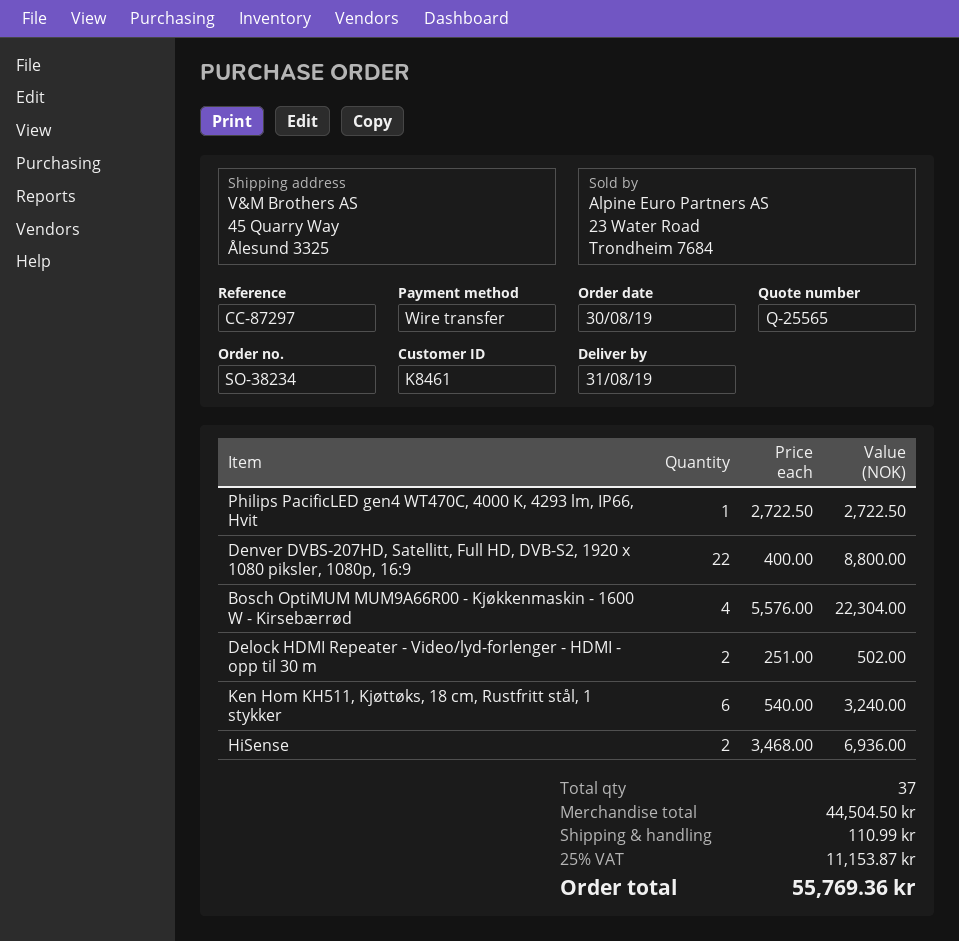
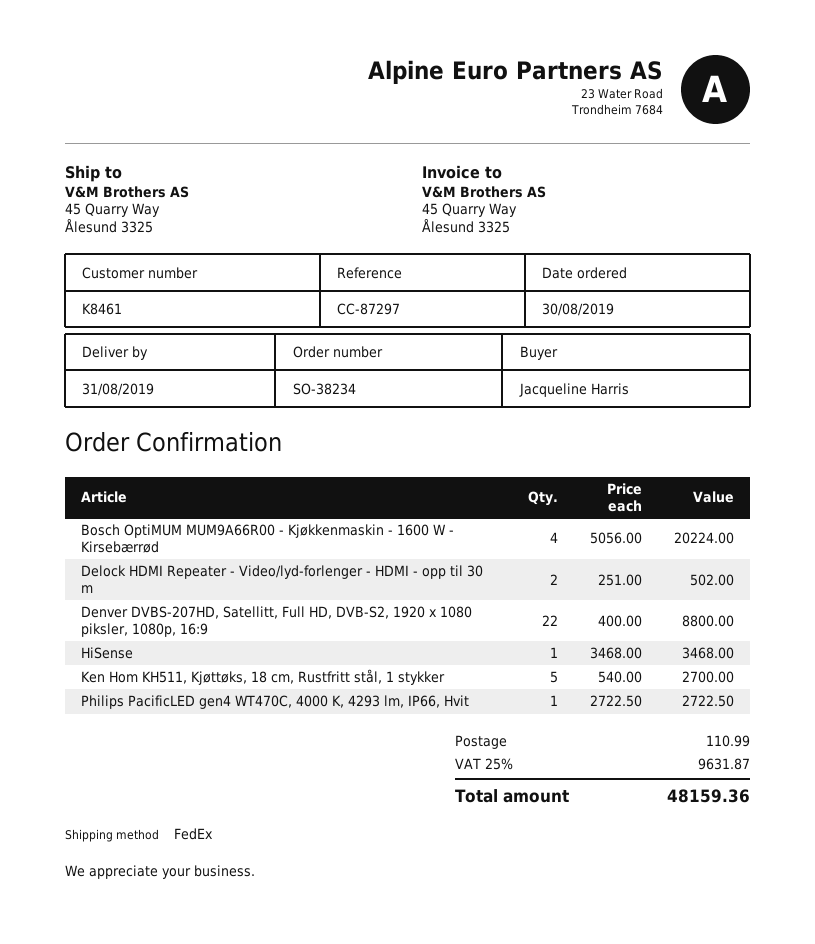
Bosch OptiMUM MUM9A66R00 - Kjøkkenmaskin - 1600 W - Kirsebærrød: 4 x 5576.00 = 22304.00 -> 4 x 5056.00 = 20224.00
Ken Hom KH511, Kjøttøks, 18 cm, Rustfritt stål, 1 stykker: 6 x 540.00 = 3240.00 -> 5 x 540.00 = 2700.00
HiSense: 2 x 3468.00 = 6936.00 -> 1 x 3468.00 = 3468.00
tax: 25% = 11153.87 -> 25% = 9631.87
total: 55769.36 -> 48159.36

